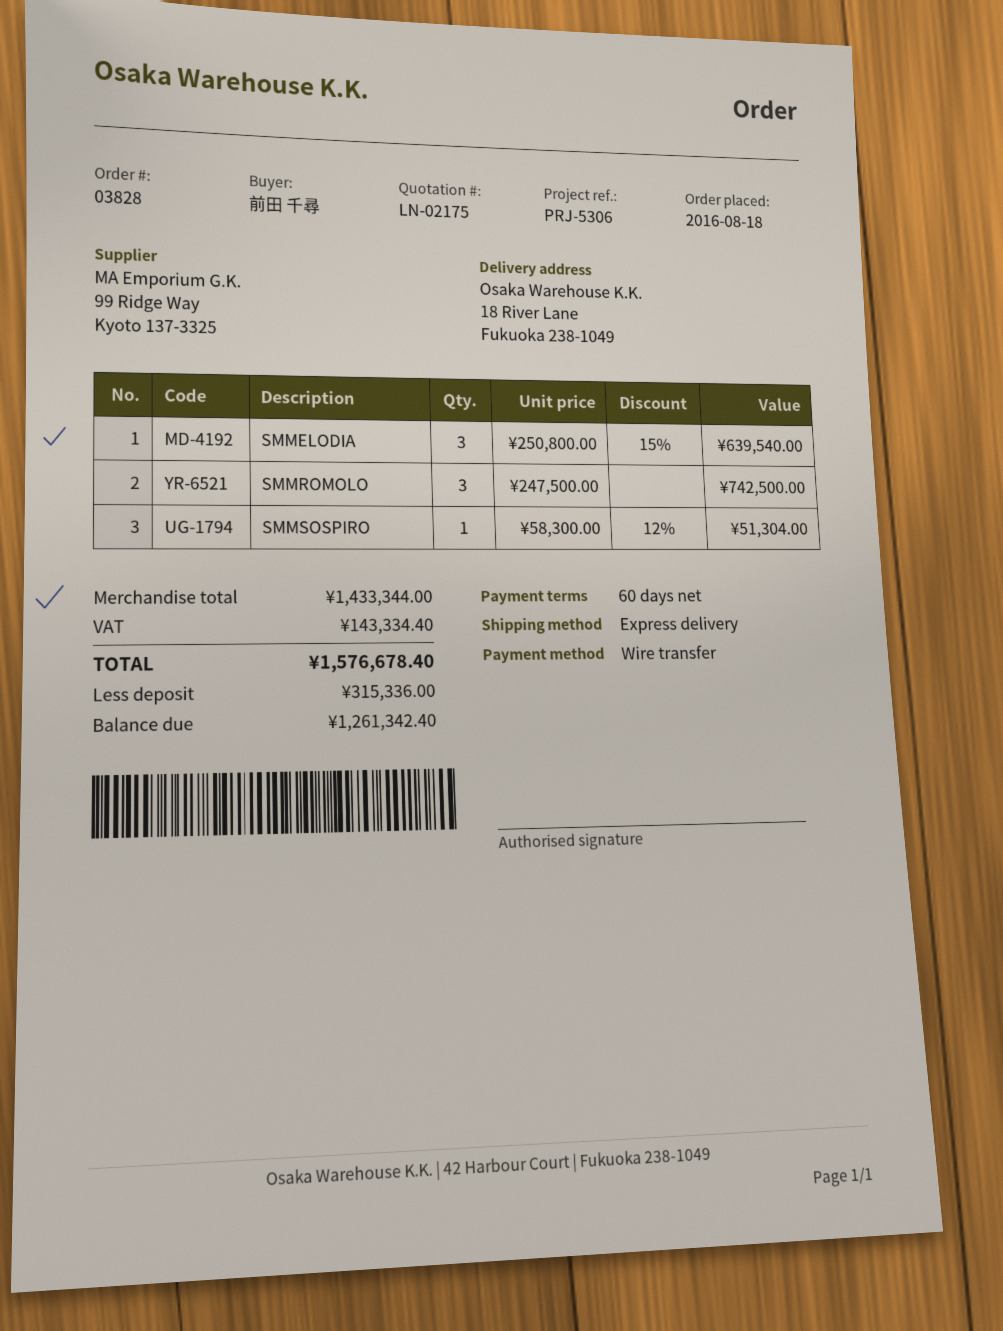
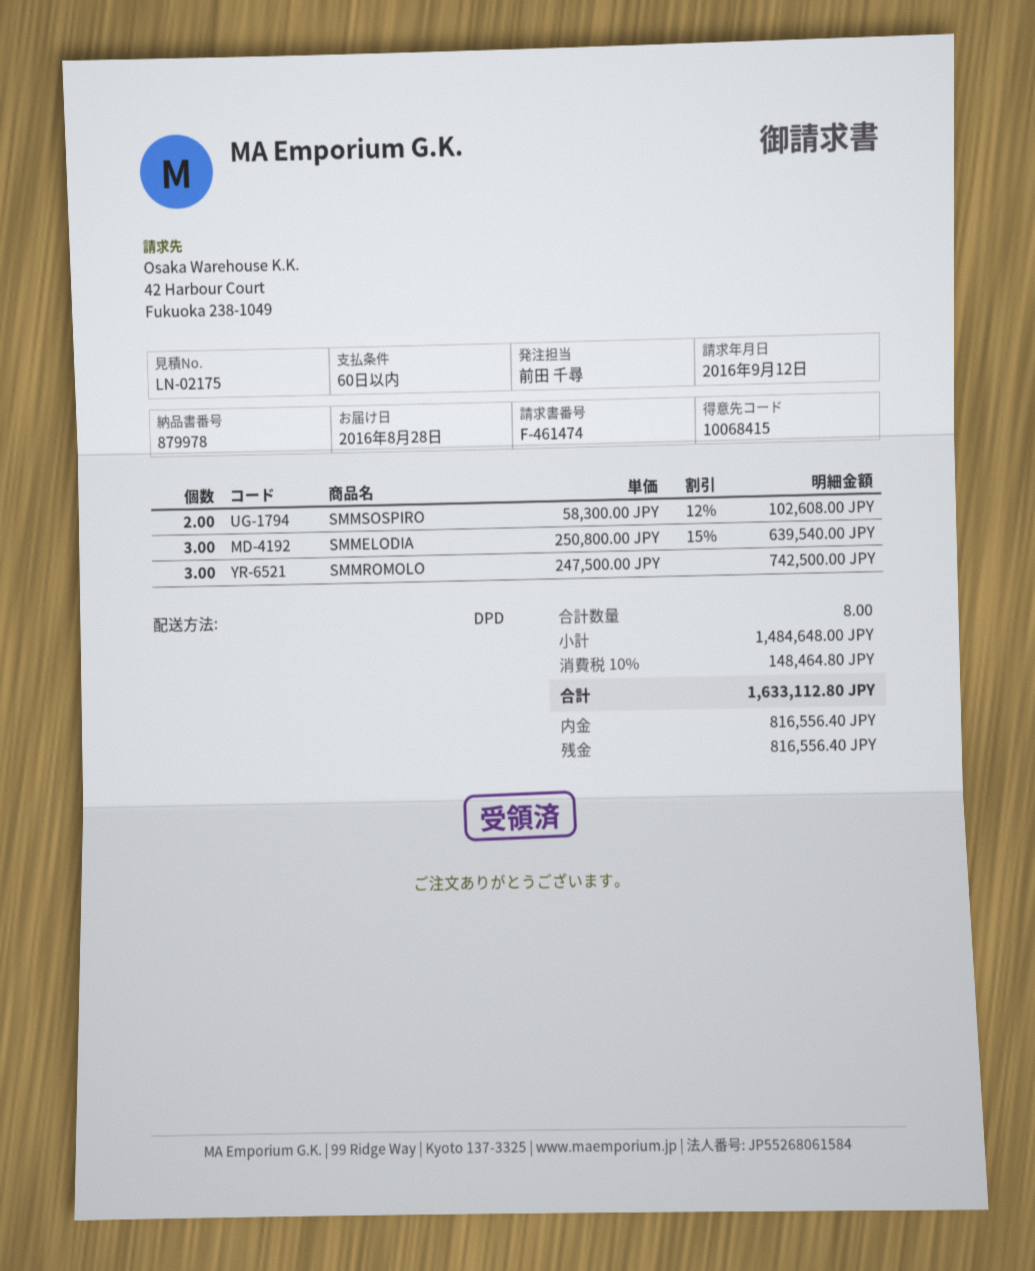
shipping method: express -> DPD
SMMSOSPIRO: 1 x 58300.00 - 12% = 51304.00 -> 2 x 58300.00 - 12% = 102608.00
subtotal: 1433344.00 -> 1484648.00
tax: 143334.40 -> 148464.80
total: 1576678.40 -> 1633112.80
deposit: 315336.00 -> 816556.40
balance: 1261342.40 -> 816556.40

